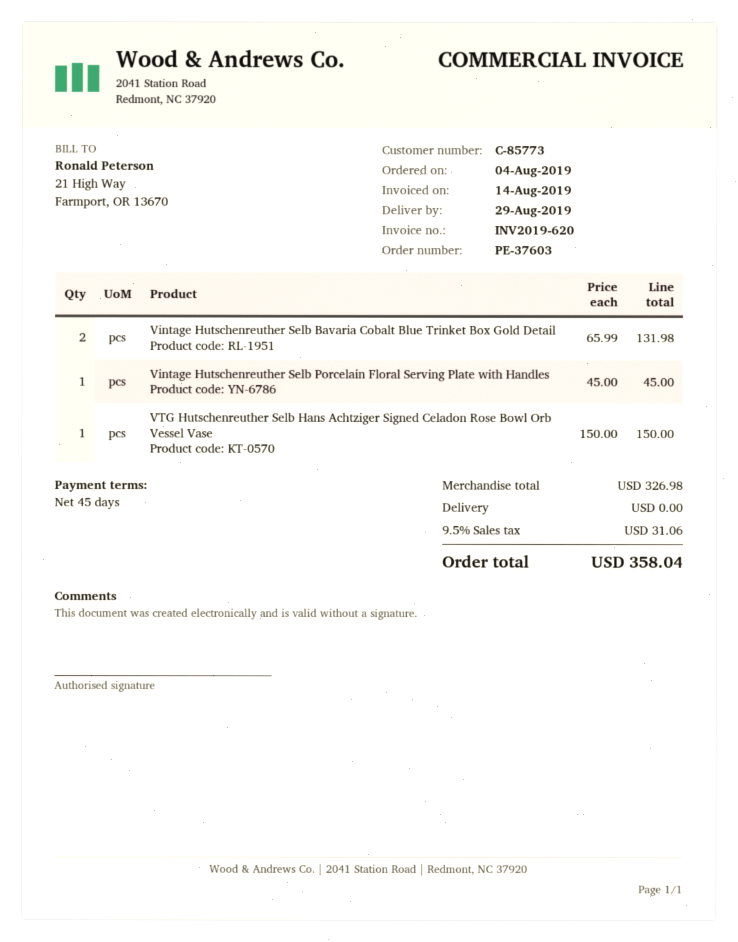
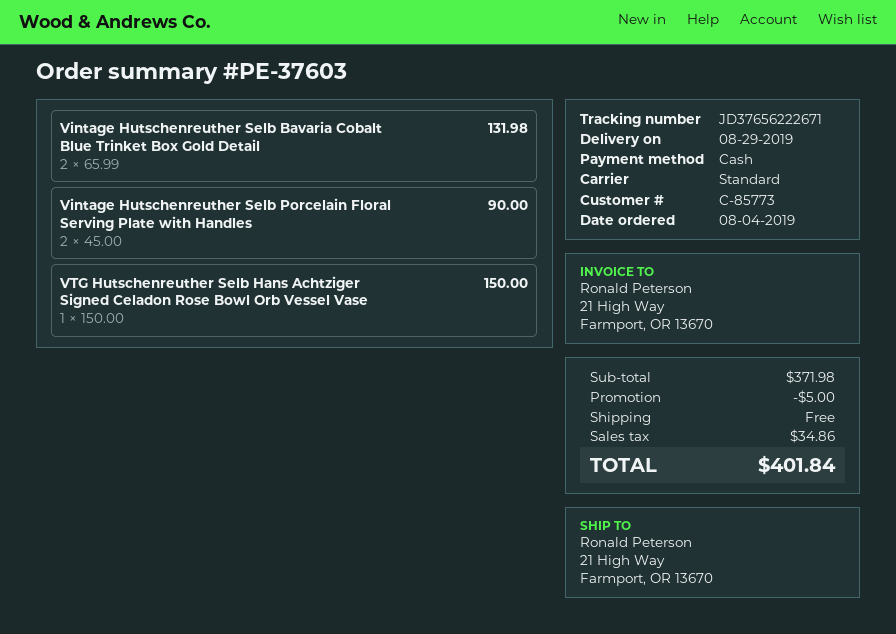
Vintage Hutschenreuther Selb Porcelain Floral Serving Plate with Handles: 1 x 45.00 = 45.00 -> 2 x 45.00 = 90.00
subtotal: 326.98 -> 371.98
discount: none -> 5.00
tax: 31.06 -> 34.86
total: 358.04 -> 401.84

